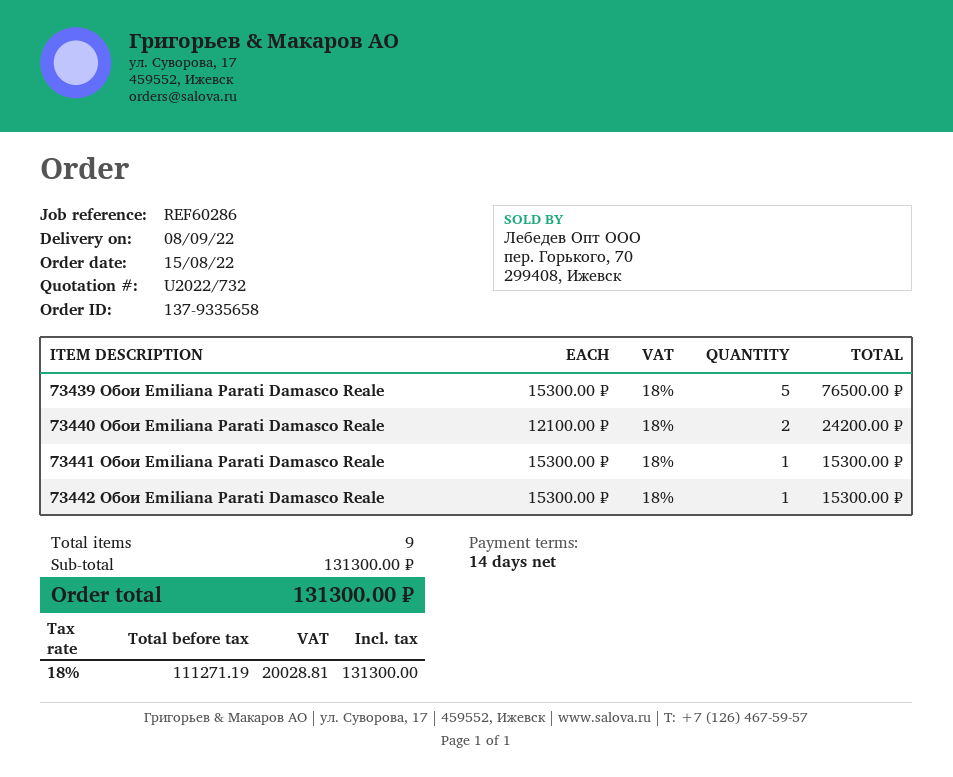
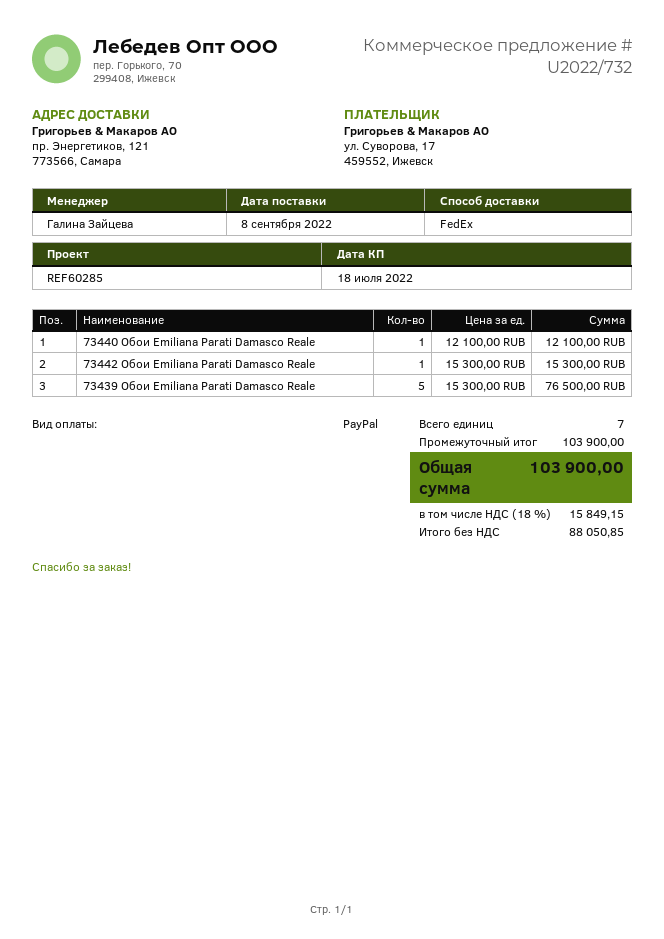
reference: REF60286 -> REF60285
73440 Обои Emiliana Parati Damasco Reale: 2 x 12100.00 = 24200.00 -> 1 x 12100.00 = 12100.00
73441 Обои Emiliana Parati Damasco Reale: 1 x 15300.00 = 15300.00 -> none
total quantity: 9 -> 7
subtotal: 131300.00 -> 103900.00
net: 111271.19 -> 88050.85
tax: 18% = 20028.81 -> 18% = 15849.15
total: 131300.00 -> 103900.00

